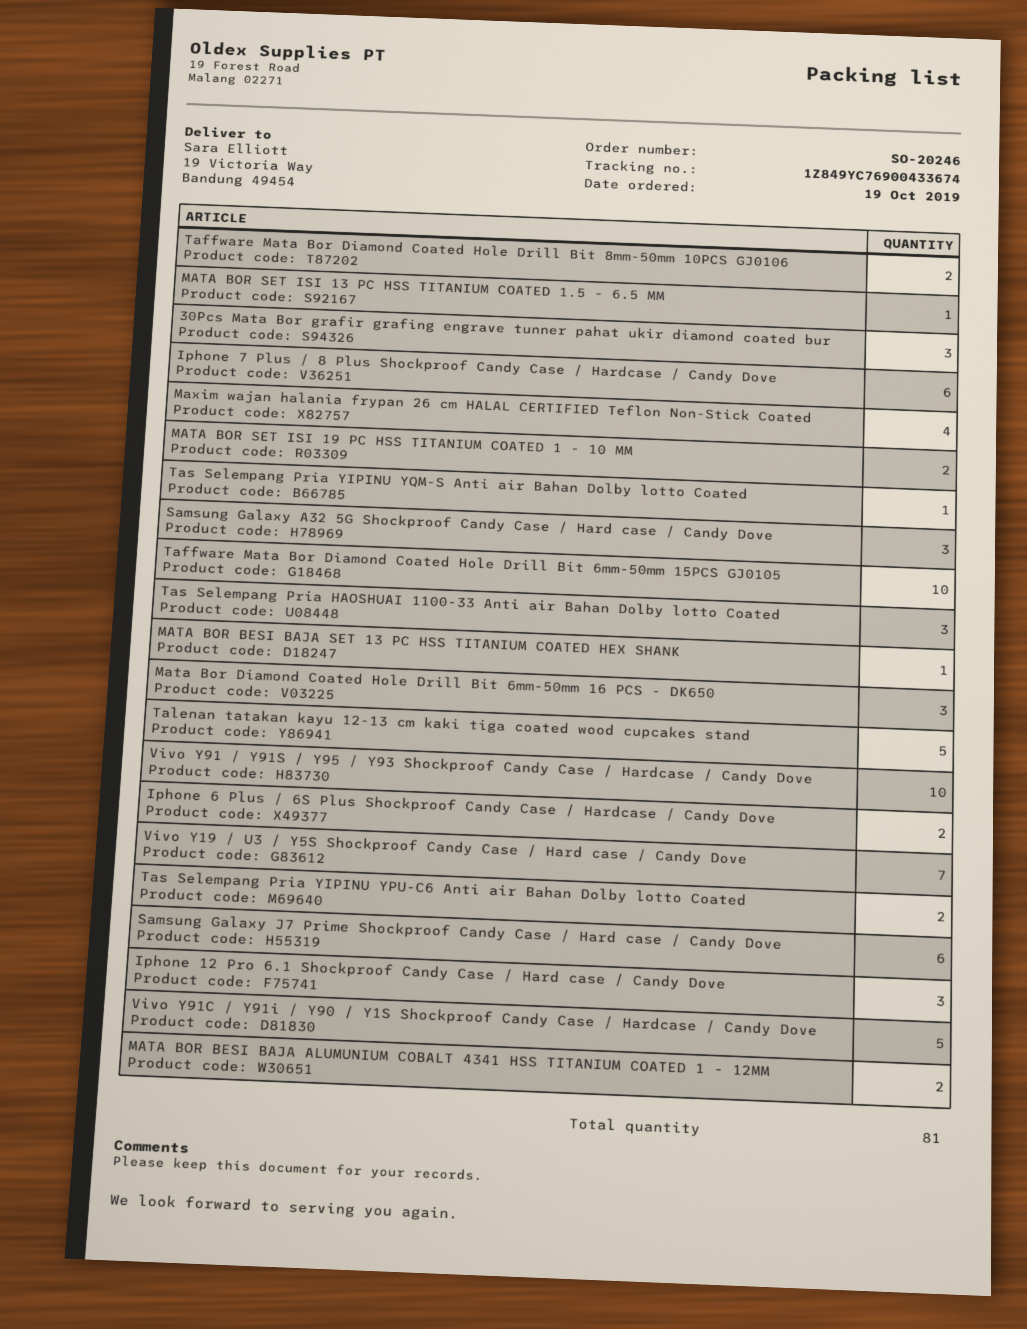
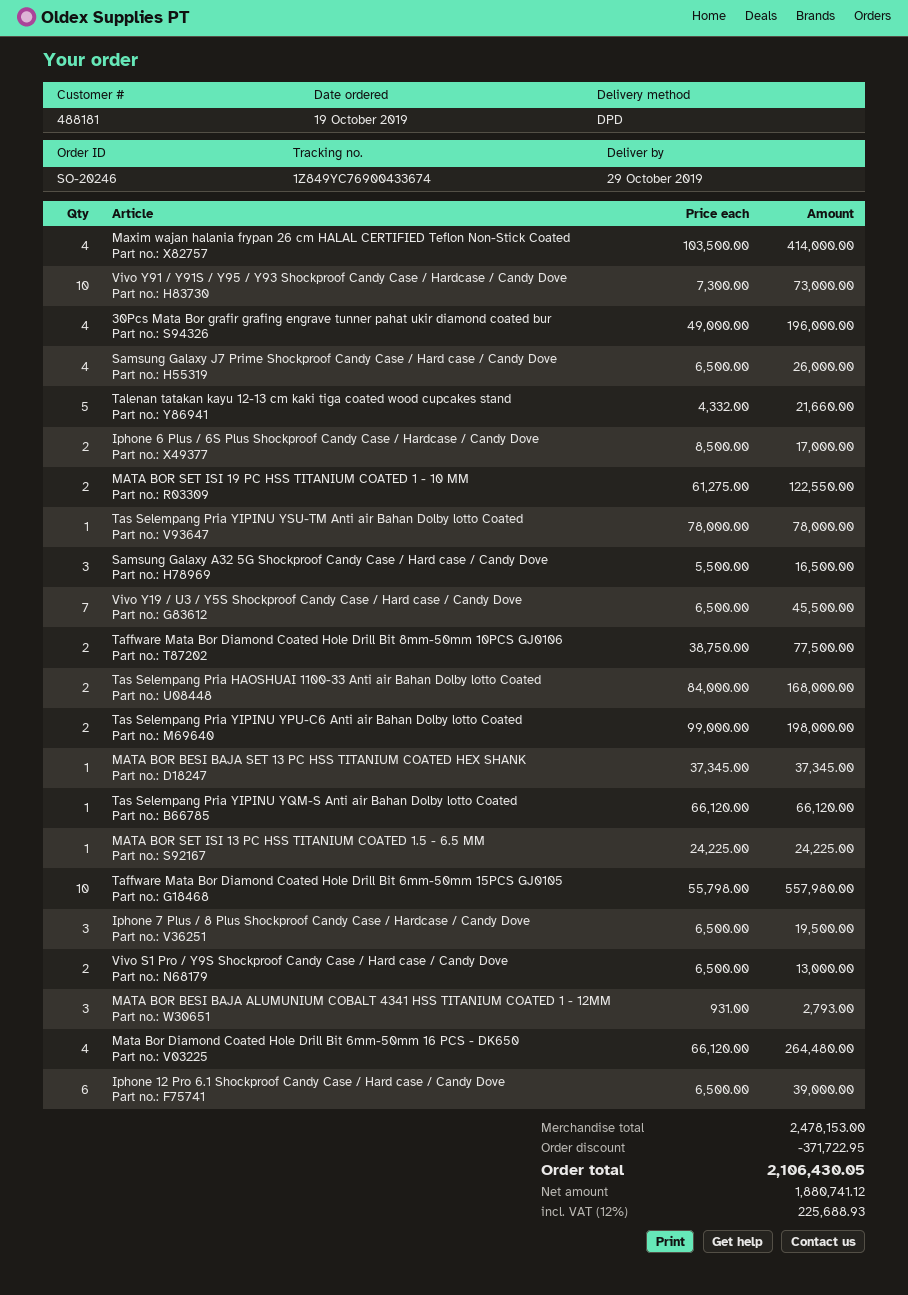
30Pcs Mata Bor grafir grafing engrave tunner pahat ukir diamond coated bur: 3 -> 4
Iphone 7 Plus / 8 Plus Shockproof Candy Case / Hardcase / Candy Dove: 6 -> 3
Tas Selempang Pria HAOSHUAI 1100-33 Anti air Bahan Dolby lotto Coated: 3 -> 2
Mata Bor Diamond Coated Hole Drill Bit 6mm-50mm 16 PCS - DK650: 3 -> 4
Samsung Galaxy J7 Prime Shockproof Candy Case / Hard case / Candy Dove: 6 -> 4
Iphone 12 Pro 6.1 Shockproof Candy Case / Hard case / Candy Dove: 3 -> 6
Vivo Y91C / Y91i / Y90 / Y1S Shockproof Candy Case / Hardcase / Candy Dove: 5 -> none
MATA BOR BESI BAJA ALUMUNIUM COBALT 4341 HSS TITANIUM COATED 1 - 12MM: 2 -> 3
Tas Selempang Pria YIPINU YSU-TM Anti air Bahan Dolby lotto Coated: none -> 1
Vivo S1 Pro / Y9S Shockproof Candy Case / Hard case / Candy Dove: none -> 2

